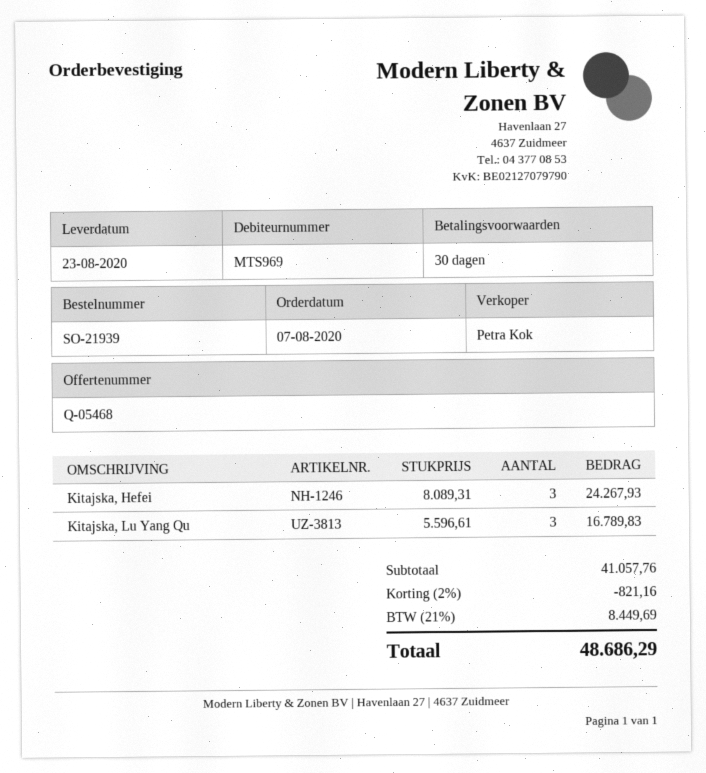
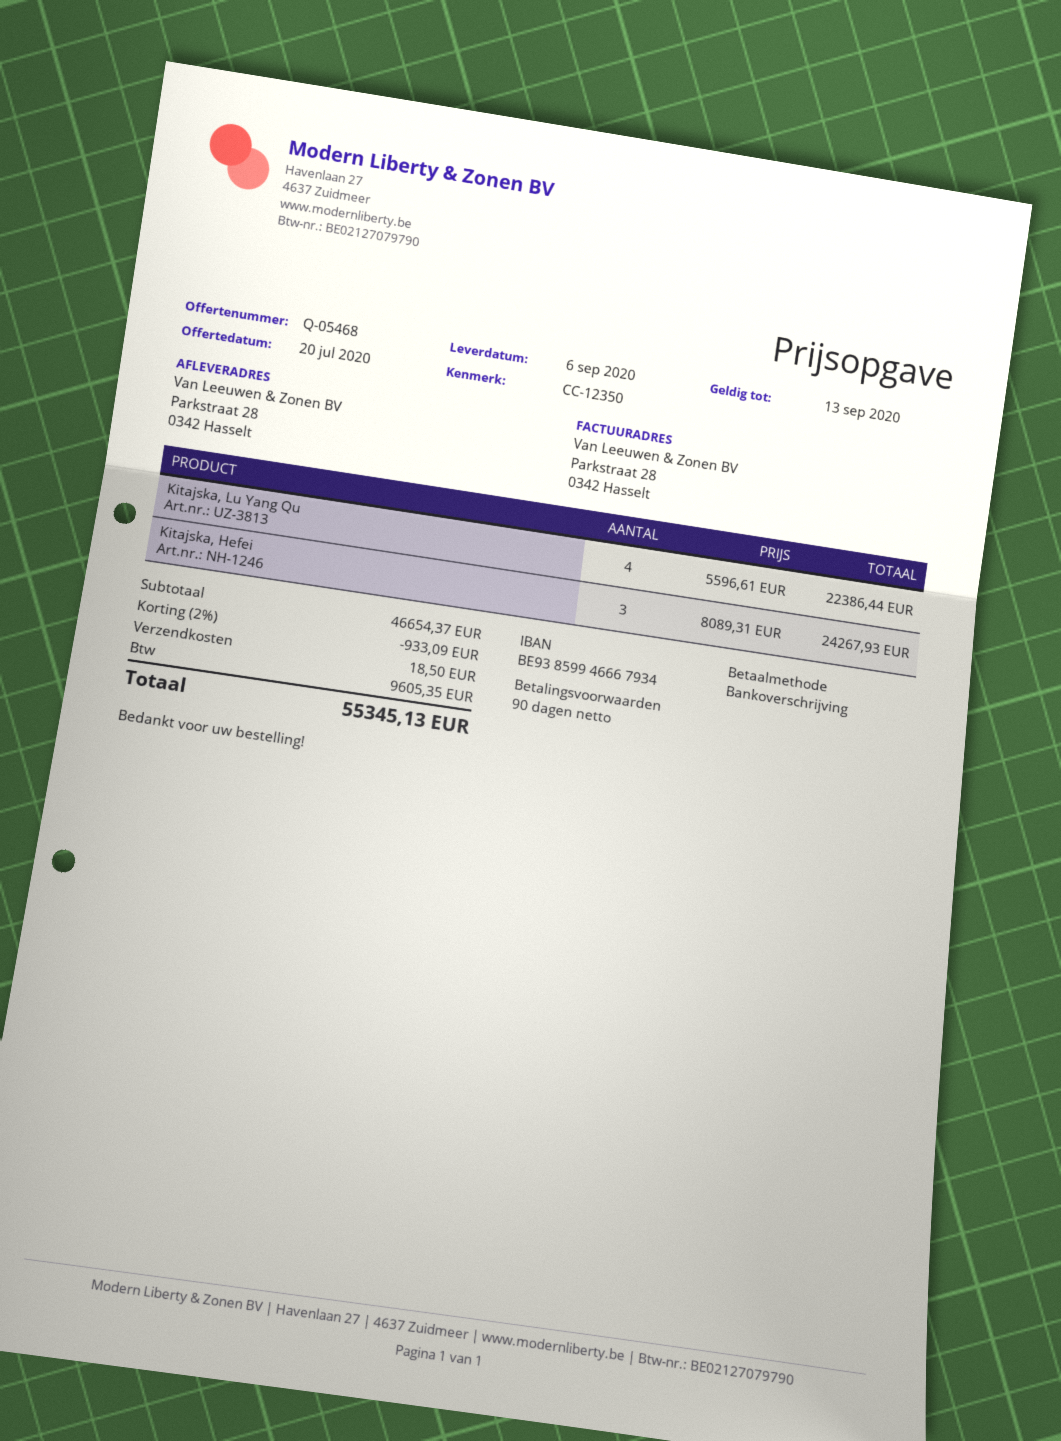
delivery date: 2020-08-23 -> 2020-09-06
payment terms: 30 days -> 90 days
Kitajska, Lu Yang Qu: 3 x 5596.61 = 16789.83 -> 4 x 5596.61 = 22386.44
subtotal: 41057.76 -> 46654.37
discount: 2% = 821.16 -> 2% = 933.09
shipping: none -> 18.50
tax: 8449.69 -> 9605.35
total: 48686.29 -> 55345.13

